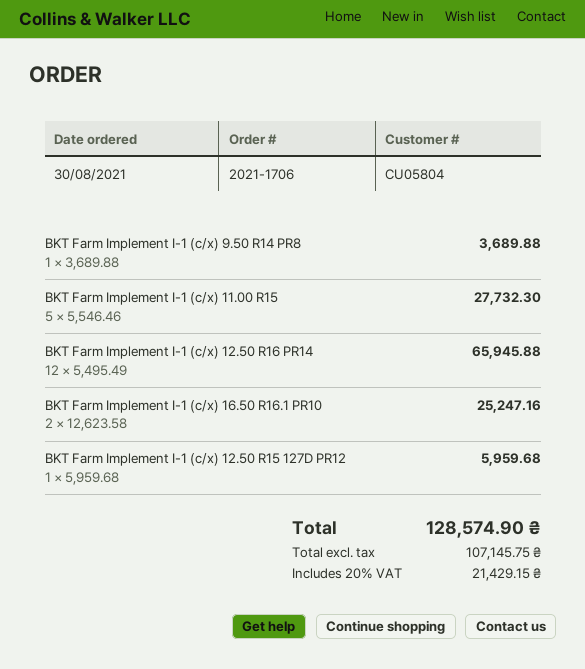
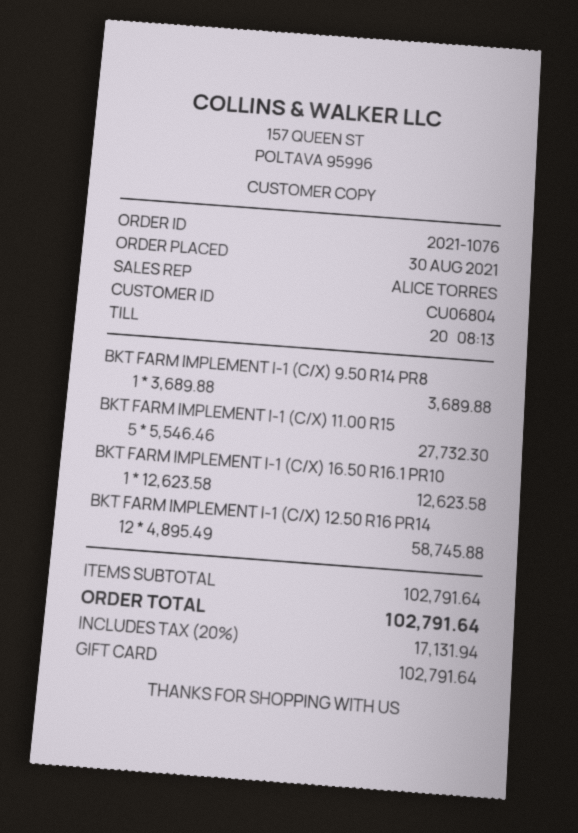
order number: 2021-1706 -> 2021-1076
customer number: CU05804 -> CU06804
BKT Farm Implement I-1 (с/х) 12.50 R16 PR14: 12 x 5495.49 = 65945.88 -> 12 x 4895.49 = 58745.88
BKT Farm Implement I-1 (с/х) 16.50 R16.1 PR10: 2 x 12623.58 = 25247.16 -> 1 x 12623.58 = 12623.58
BKT Farm Implement I-1 (с/х) 12.50 R15 127D PR12: 1 x 5959.68 = 5959.68 -> none
tax: 20% = 21429.15 -> 20% = 17131.94
total: 128574.90 -> 102791.64

